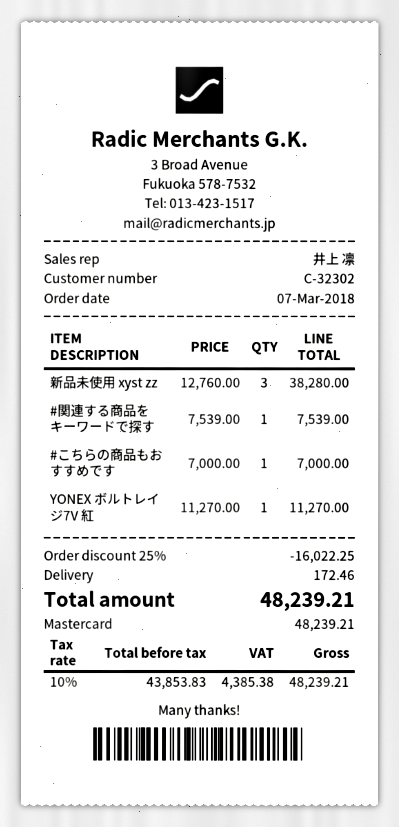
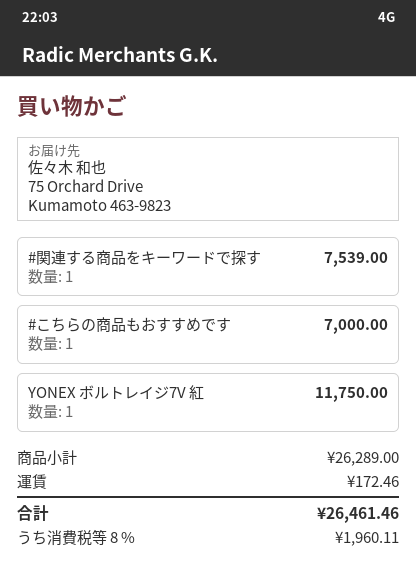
新品未使用 xyst zz: 3 for 38280.00 -> none
YONEX ボルトレイジ7V 紅: 1 for 11270.00 -> 1 for 11750.00
discount: 25% = 16022.25 -> none
tax: 10% = 4385.38 -> 8% = 1960.11
total: 48239.21 -> 26461.46

